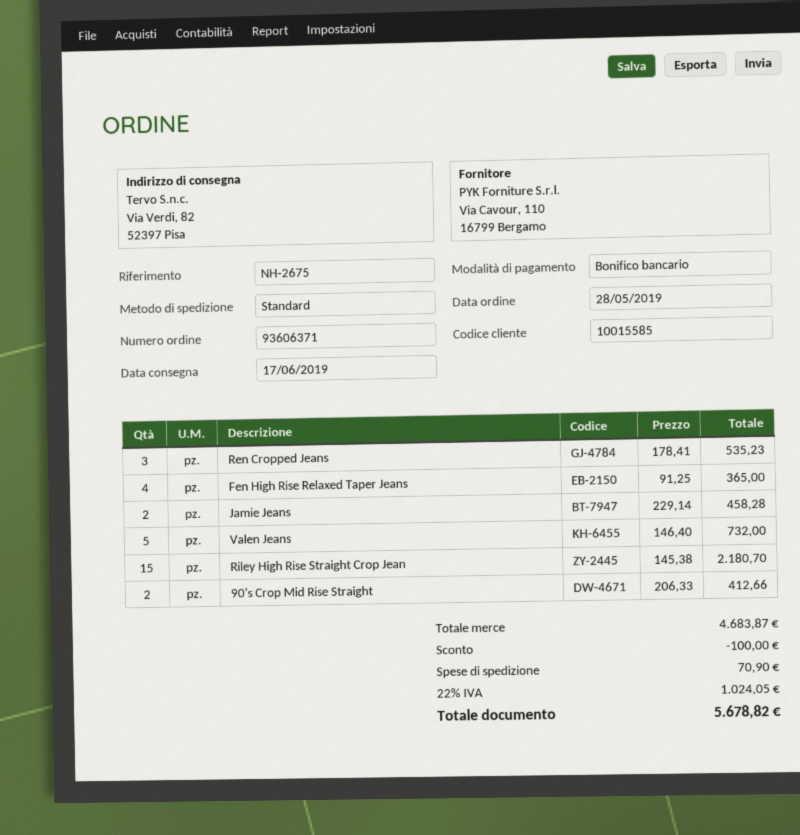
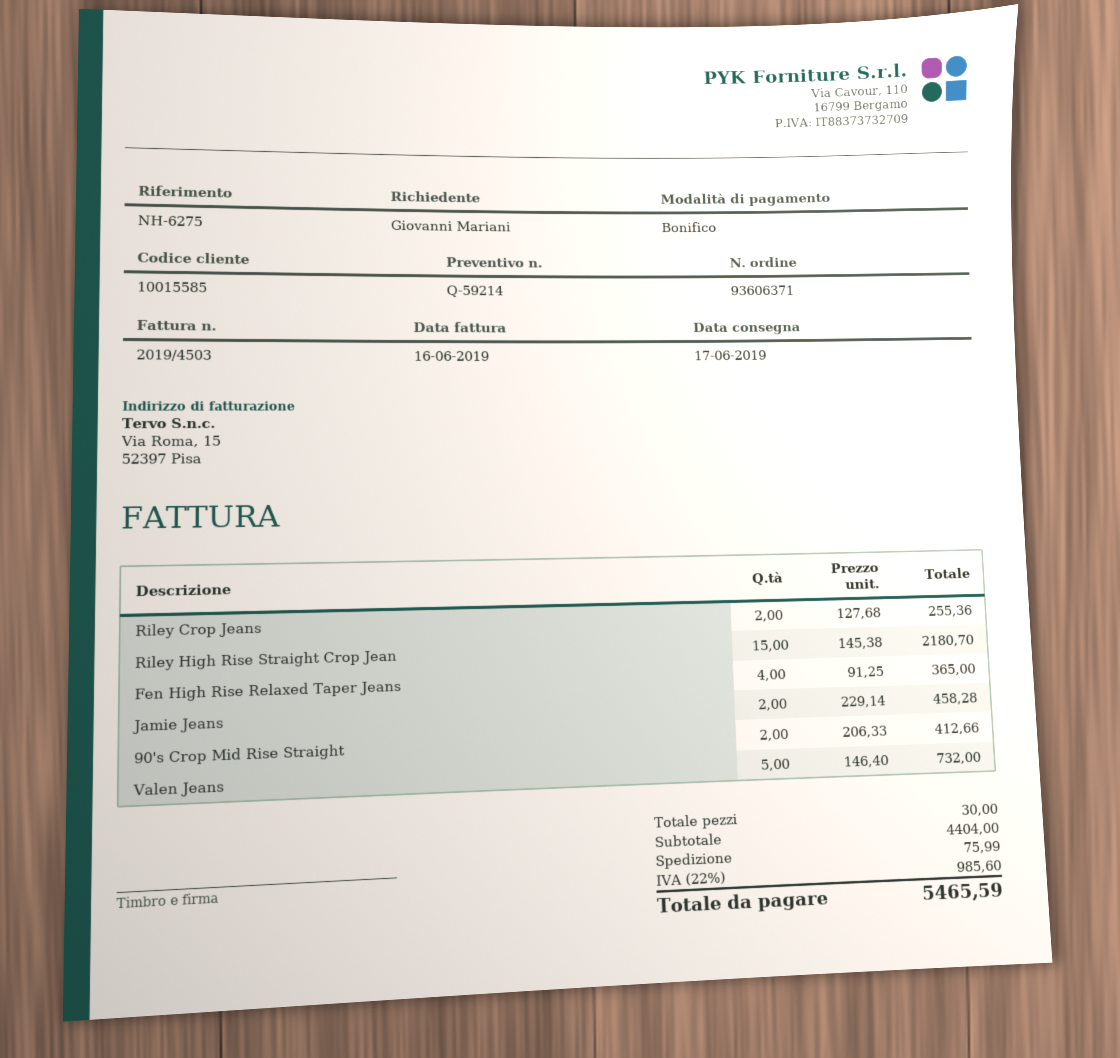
reference: NH-2675 -> NH-6275
Ren Cropped Jeans: 3 x 178.41 = 535.23 -> none
Riley Crop Jeans: none -> 2 x 127.68 = 255.36
subtotal: 4683.87 -> 4404.00
discount: 100.00 -> none
shipping: 70.90 -> 75.99
tax: 22% = 1024.05 -> 22% = 985.60
total: 5678.82 -> 5465.59

